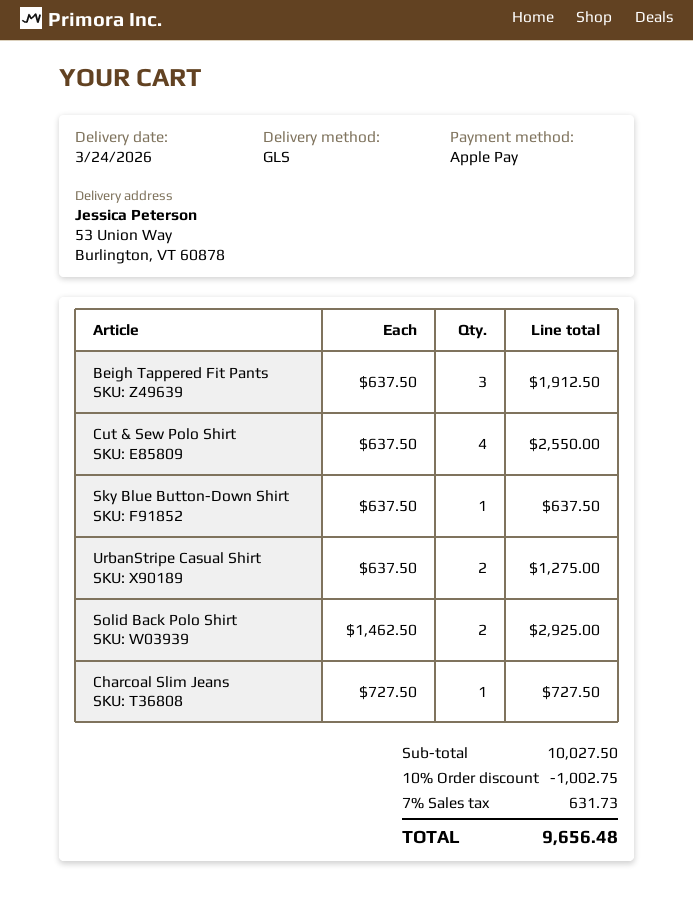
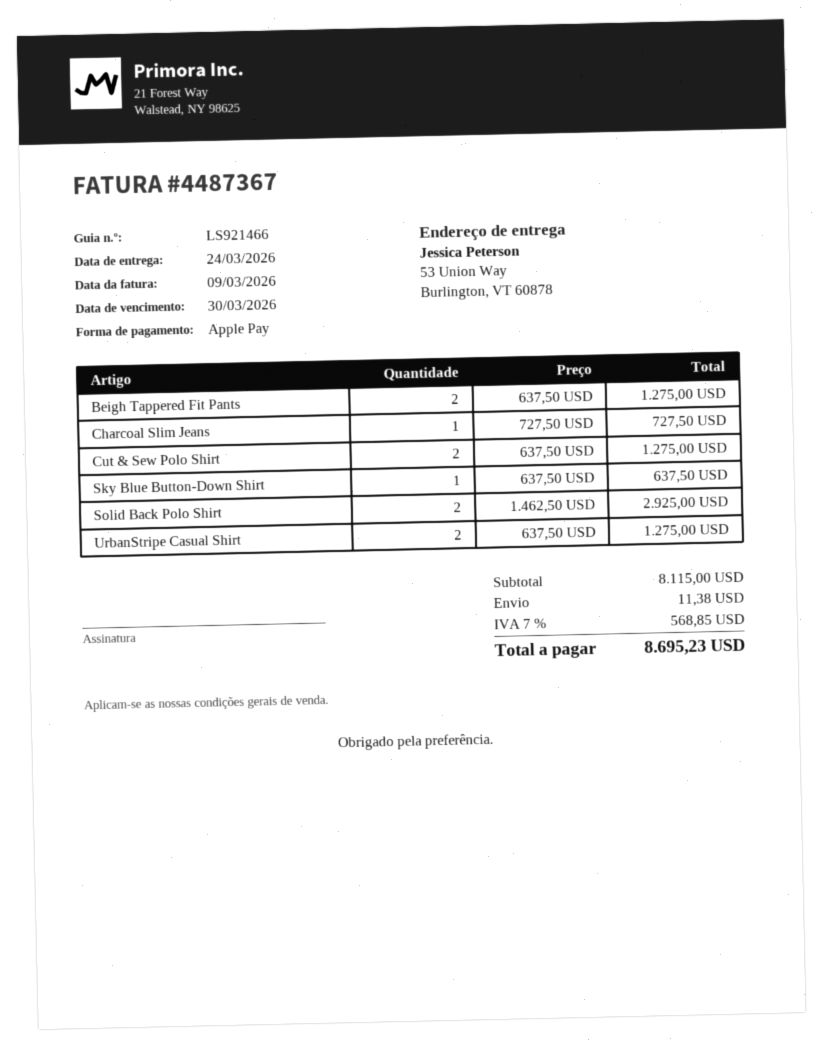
Beigh Tappered Fit Pants: 3 x 637.50 = 1912.50 -> 2 x 637.50 = 1275.00
Cut & Sew Polo Shirt: 4 x 637.50 = 2550.00 -> 2 x 637.50 = 1275.00
subtotal: 10027.50 -> 8115.00
discount: 10% = 1002.75 -> none
shipping: none -> 11.38
tax: 7% = 631.73 -> 7% = 568.85
total: 9656.48 -> 8695.23

